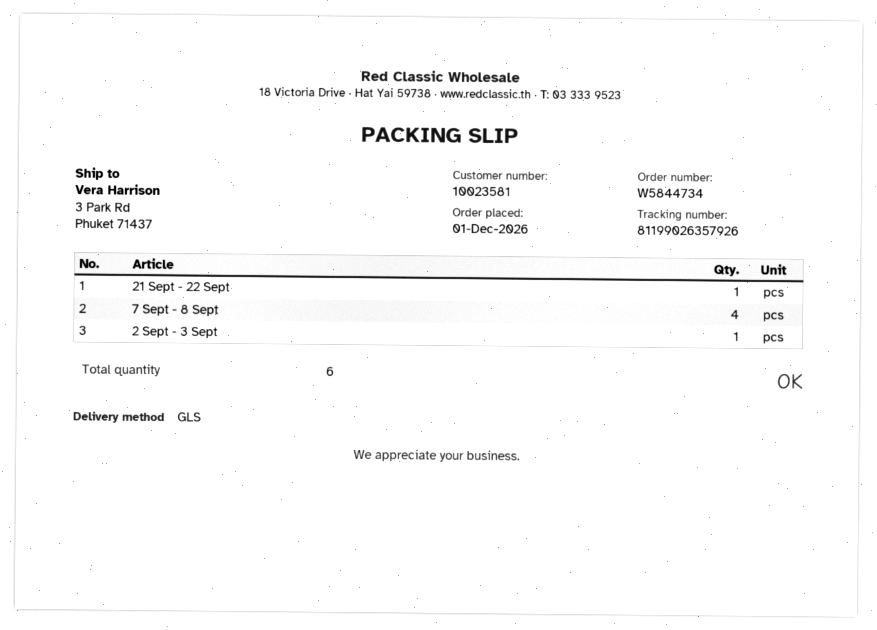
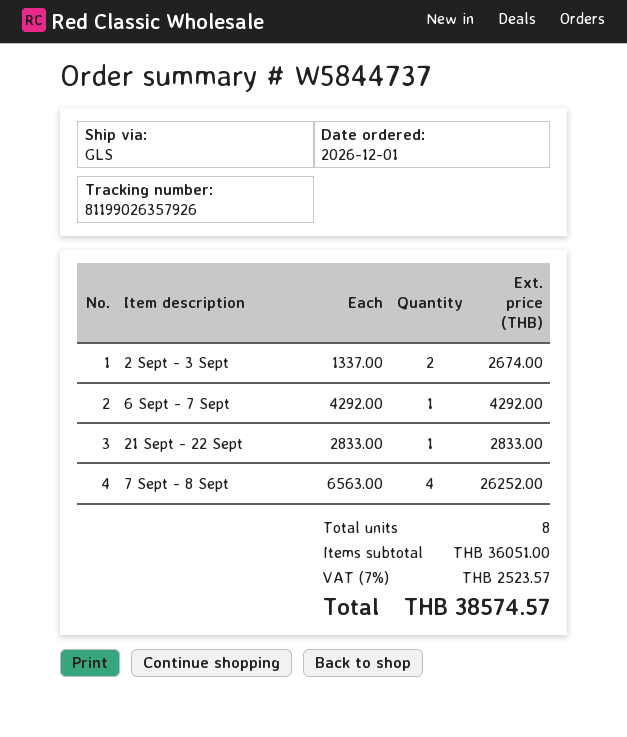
order number: W5844734 -> W5844737
2 Sept - 3 Sept: 1 -> 2
6 Sept - 7 Sept: none -> 1
total quantity: 6 -> 8

